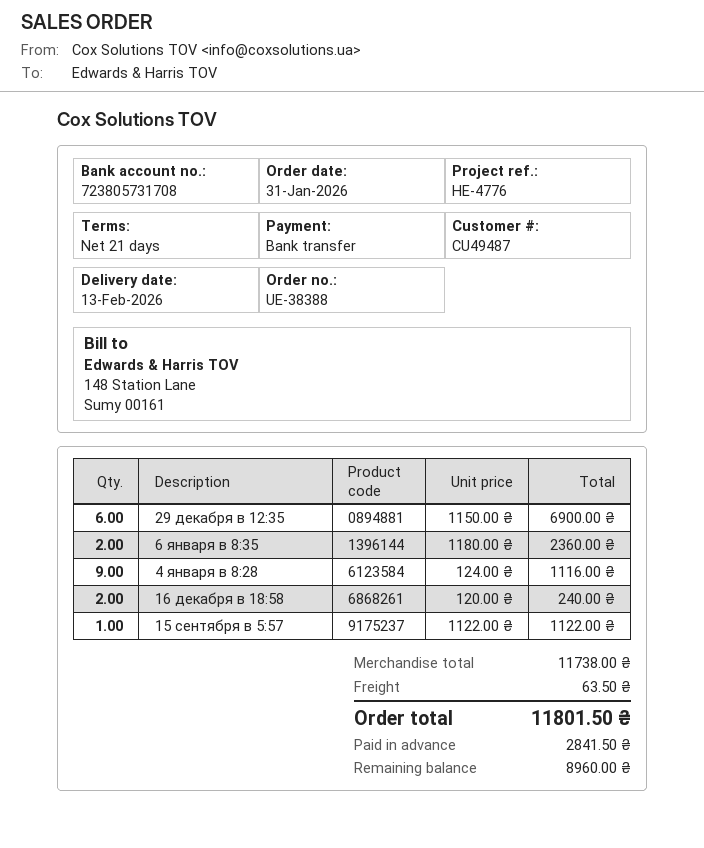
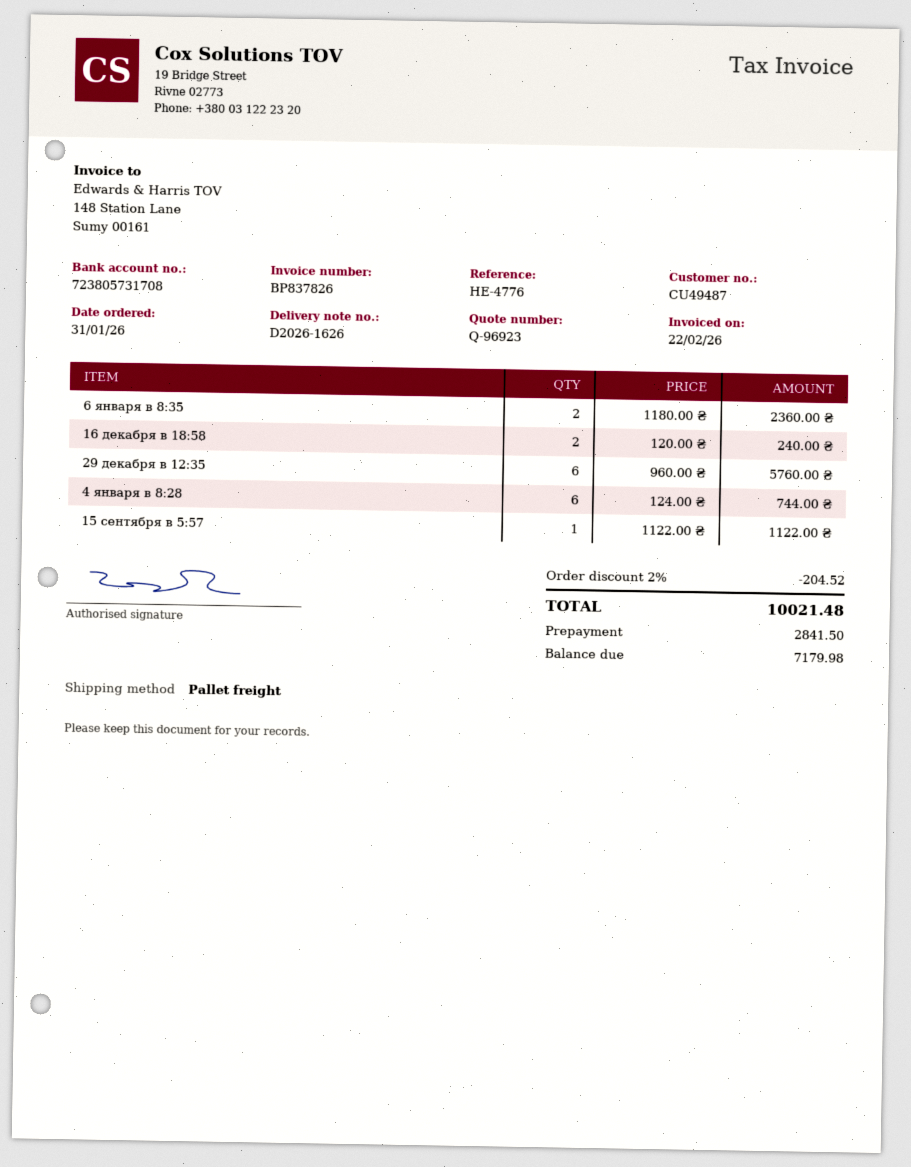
29 декабря в 12:35: 6 x 1150.00 = 6900.00 -> 6 x 960.00 = 5760.00
4 января в 8:28: 9 x 124.00 = 1116.00 -> 6 x 124.00 = 744.00
discount: none -> 2% = 204.52
shipping: 63.50 -> none
total: 11801.50 -> 10021.48
balance: 8960.00 -> 7179.98

